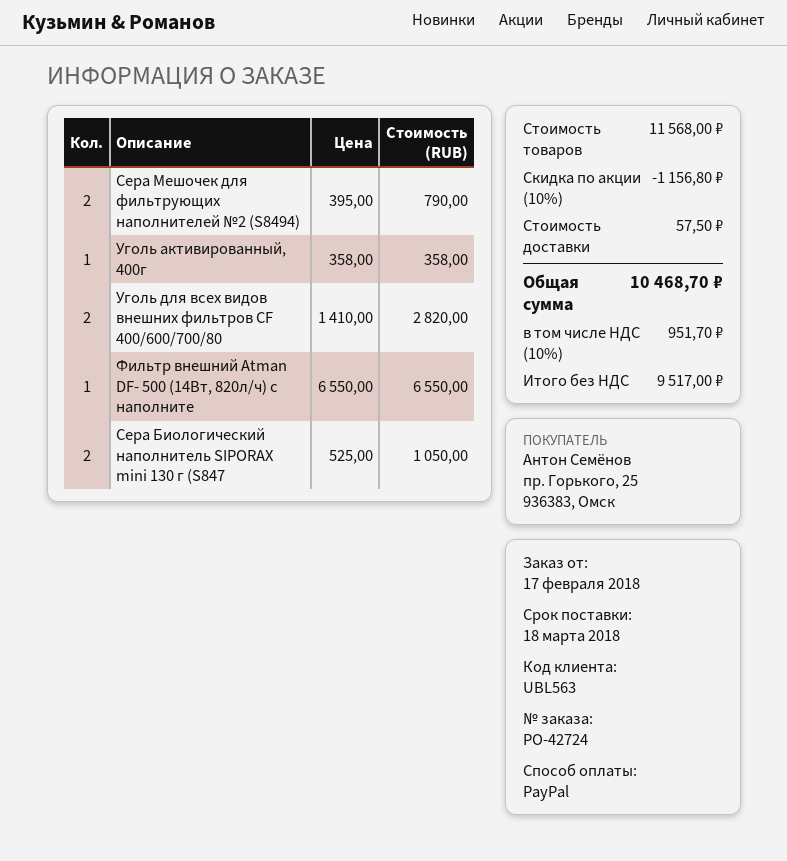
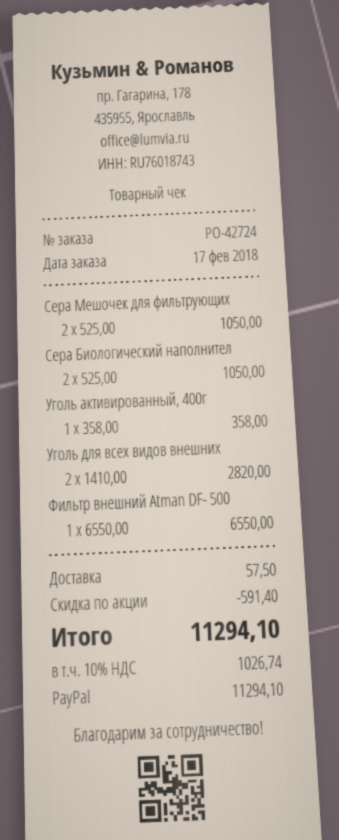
Сера Мешочек для фильтрующих наполнителей №2 (S8494): 2 x 395.00 = 790.00 -> 2 x 525.00 = 1050.00
discount: 1156.80 -> 591.40
tax: 10% = 951.70 -> 10% = 1026.74
total: 10468.70 -> 11294.10

